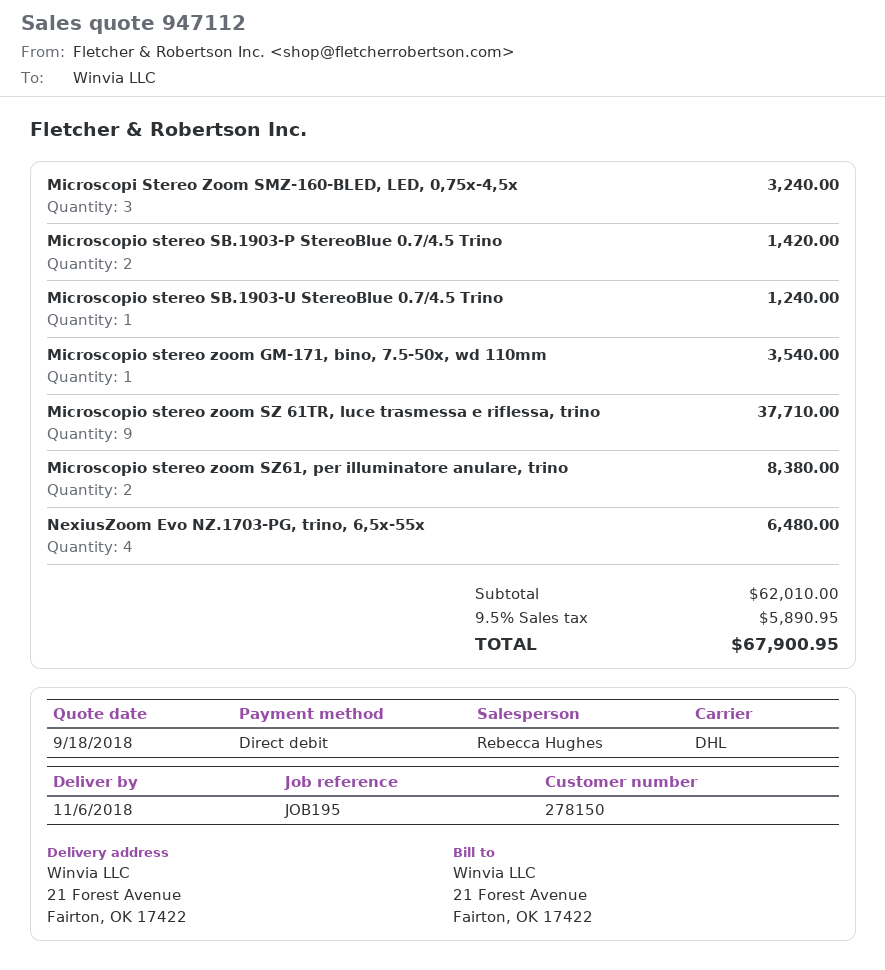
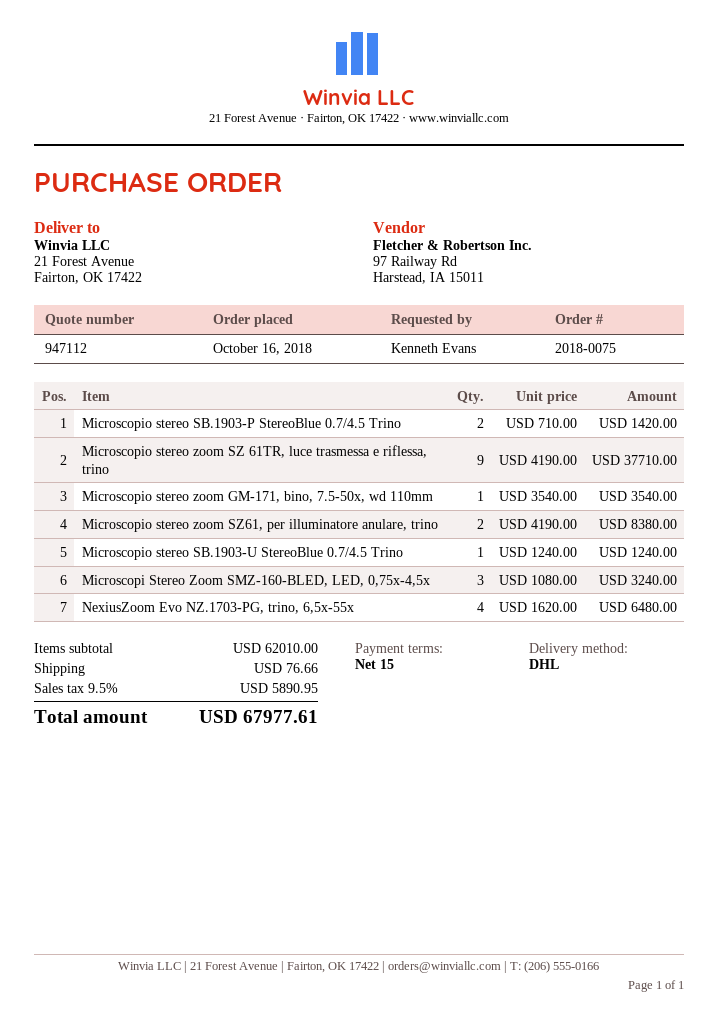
shipping: none -> 76.66
total: 67900.95 -> 67977.61

